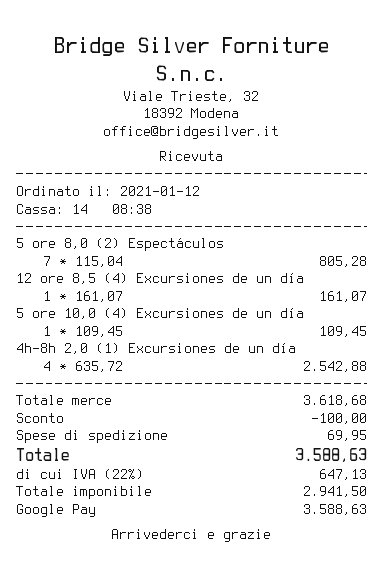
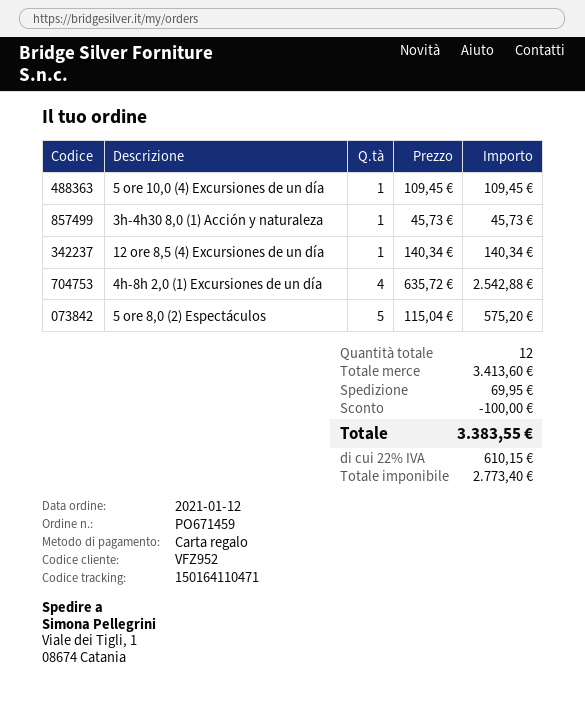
payment method: Google Pay -> gift card
5 ore 8,0 (2) Espectáculos: 7 x 115.04 = 805.28 -> 5 x 115.04 = 575.20
12 ore 8,5 (4) Excursiones de un día: 1 x 161.07 = 161.07 -> 1 x 140.34 = 140.34
3h-4h30 8,0 (1) Acción y naturaleza: none -> 1 x 45.73 = 45.73
subtotal: 3618.68 -> 3413.60
net: 2941.50 -> 2773.40
tax: 22% = 647.13 -> 22% = 610.15
total: 3588.63 -> 3383.55

